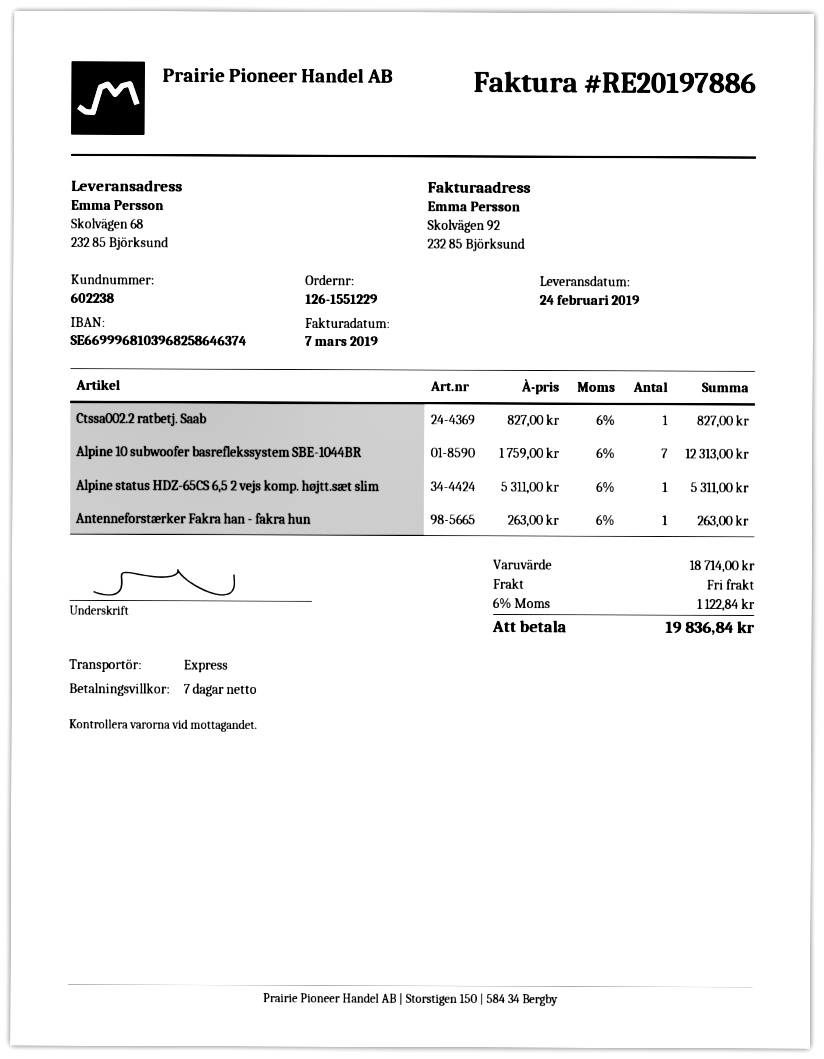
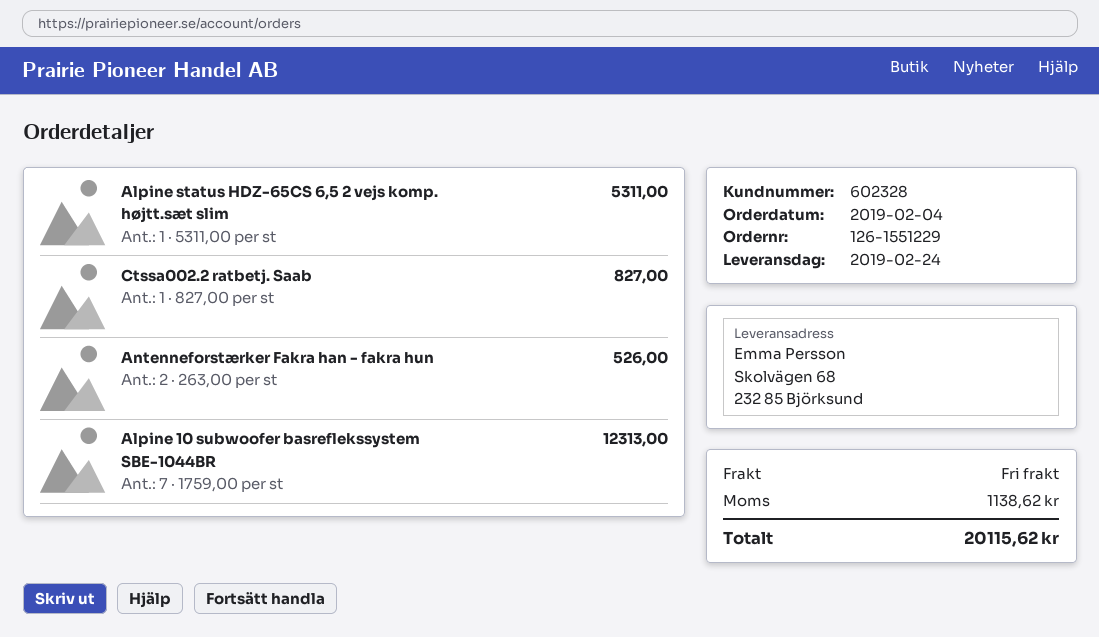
customer number: 602238 -> 602328
Antenneforstærker Fakra han - fakra hun: 1 x 263.00 = 263.00 -> 2 x 263.00 = 526.00
tax: 1122.84 -> 1138.62
total: 19836.84 -> 20115.62

